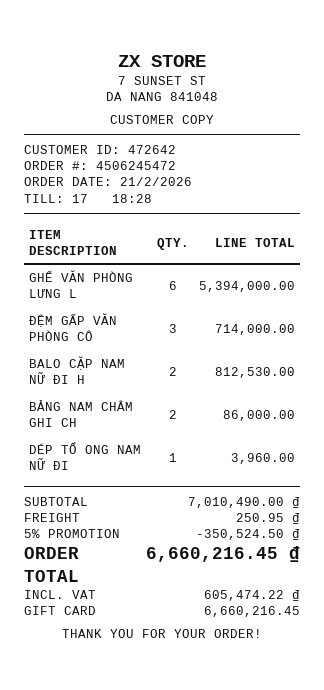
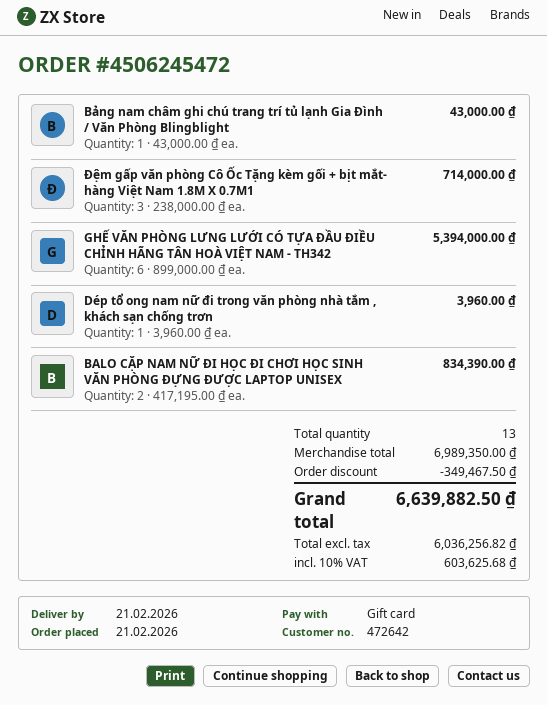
BALO CẶP NAM NỮ ĐI H: 2 for 812530.00 -> 2 for 834390.00
BẢNG NAM CHÂM GHI CH: 2 for 86000.00 -> 1 for 43000.00
subtotal: 7010490.00 -> 6989350.00
discount: 350524.50 -> 349467.50
shipping: 250.95 -> none
tax: 605474.22 -> 603625.68
total: 6660216.45 -> 6639882.50

